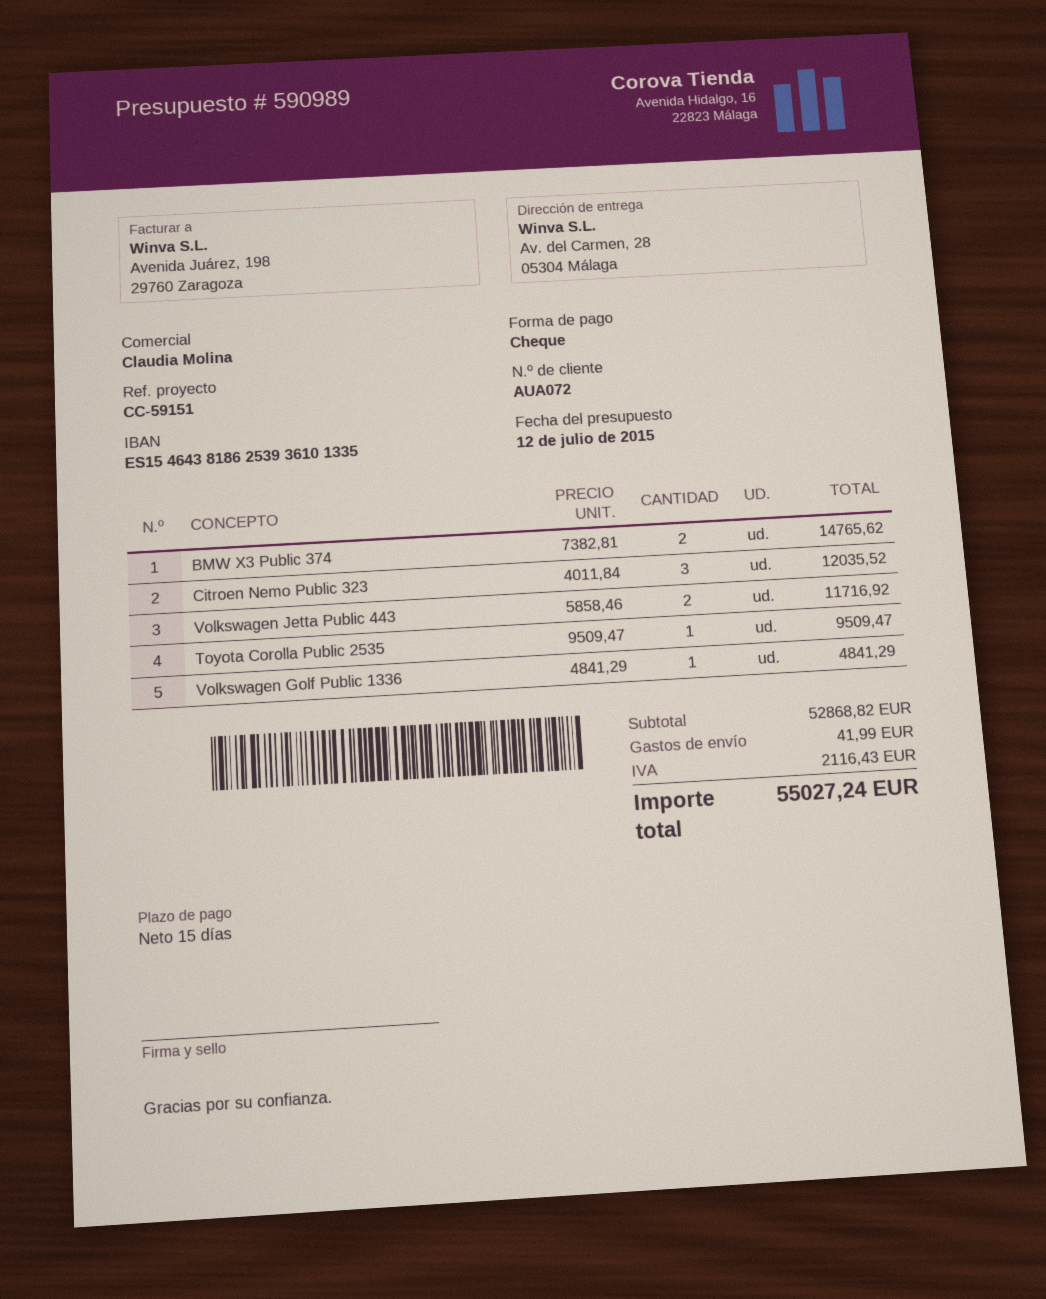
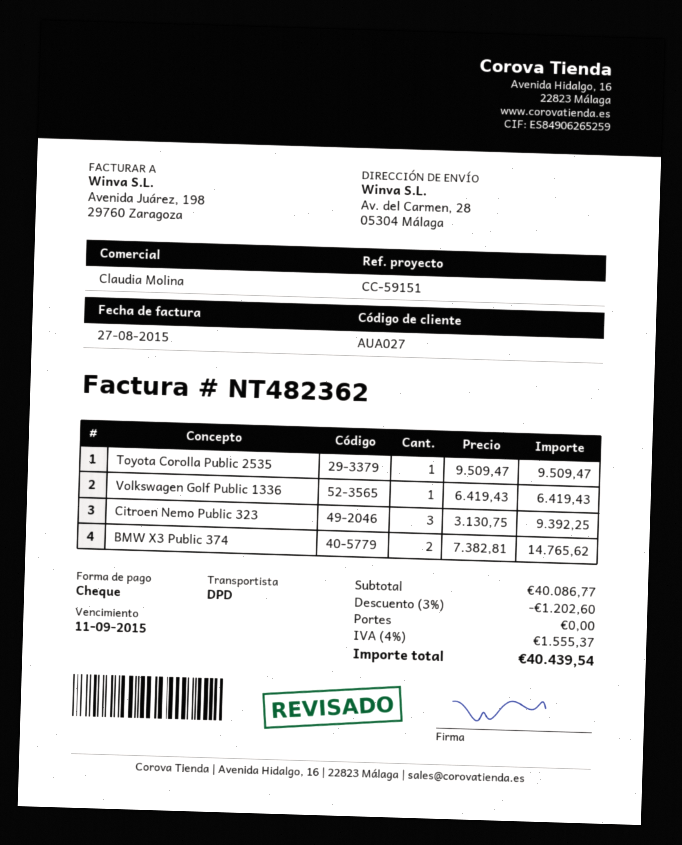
customer number: AUA072 -> AUA027
Citroen Nemo Public 323: 3 x 4011.84 = 12035.52 -> 3 x 3130.75 = 9392.25
Volkswagen Jetta Public 443: 2 x 5858.46 = 11716.92 -> none
Volkswagen Golf Public 1336: 1 x 4841.29 = 4841.29 -> 1 x 6419.43 = 6419.43
subtotal: 52868.82 -> 40086.77
discount: none -> 3% = 1202.60
shipping: 41.99 -> 0.00
tax: 2116.43 -> 1555.37
total: 55027.24 -> 40439.54

